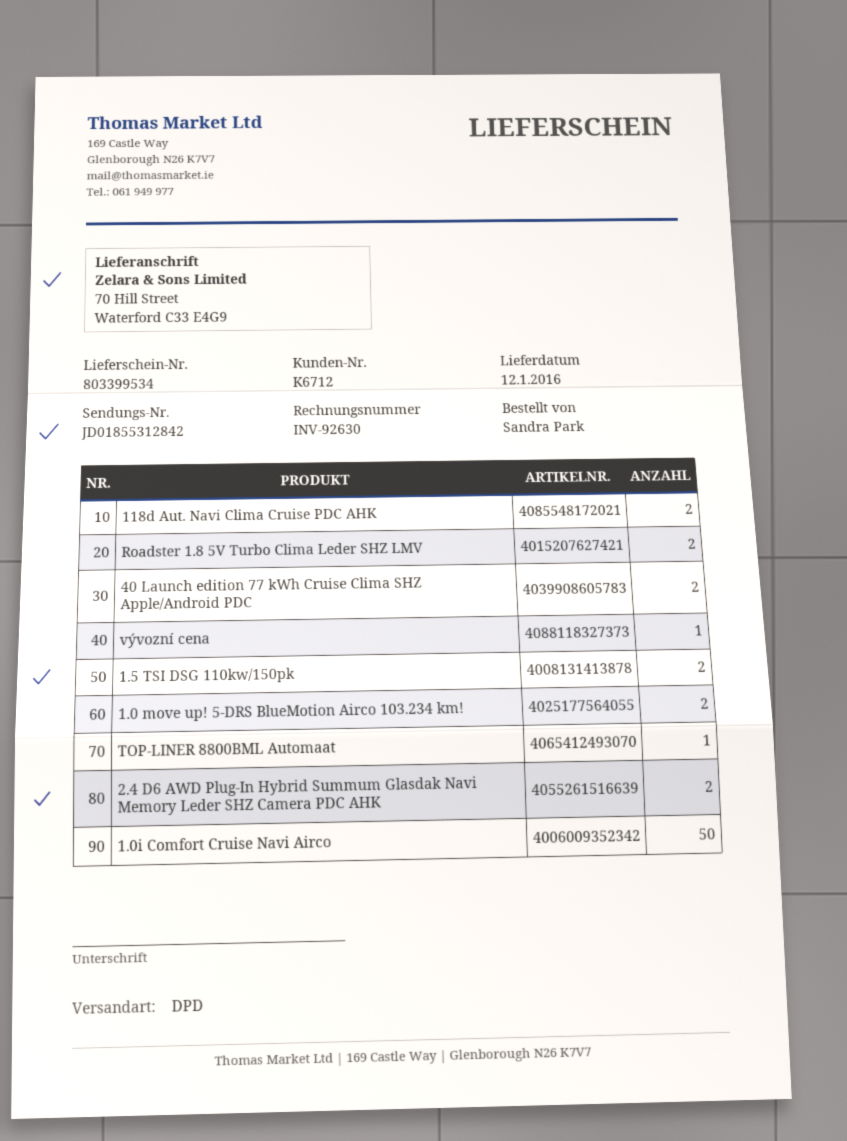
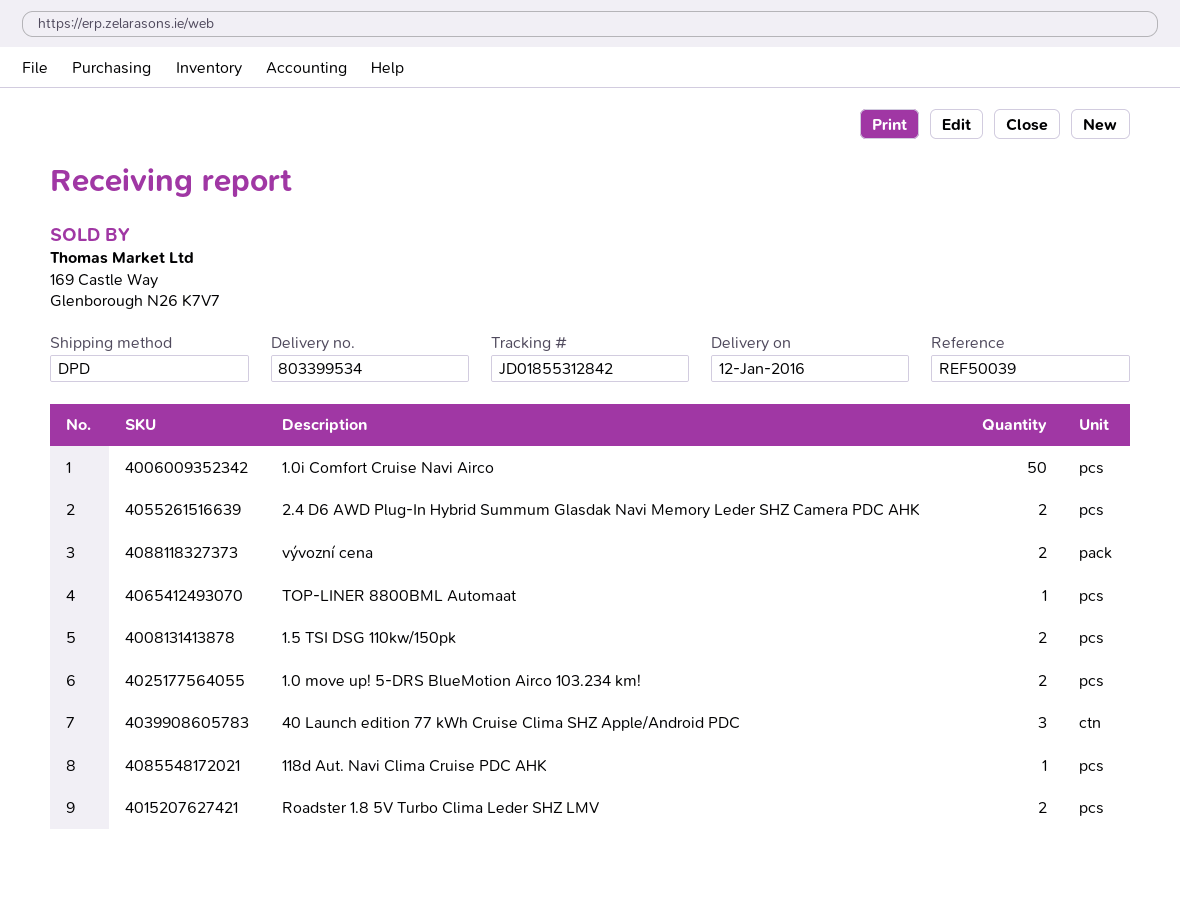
118d Aut. Navi Clima Cruise PDC AHK: 2 -> 1
40 Launch edition 77 kWh Cruise Clima SHZ Apple/Android PDC: 2 -> 3
vývozní cena: 1 -> 2

